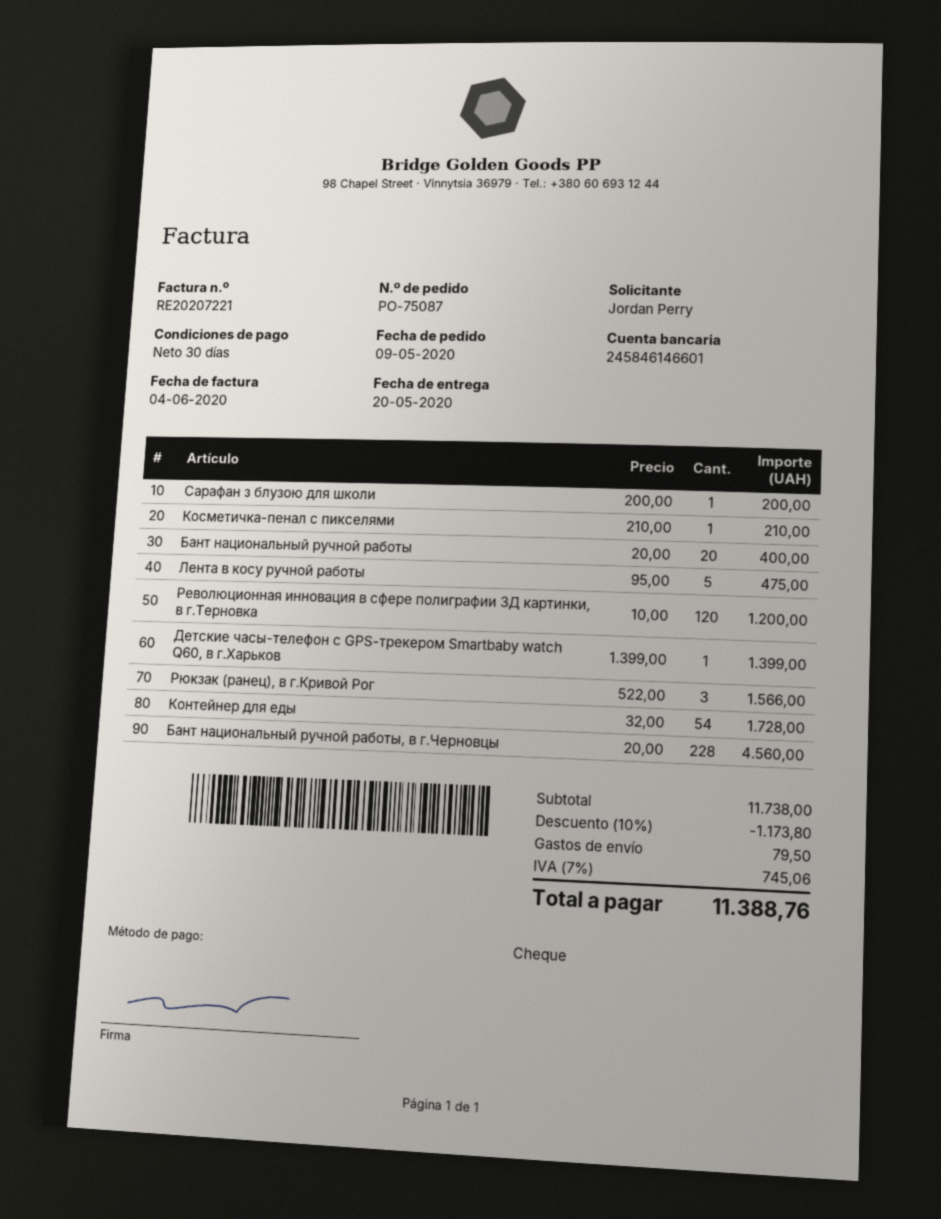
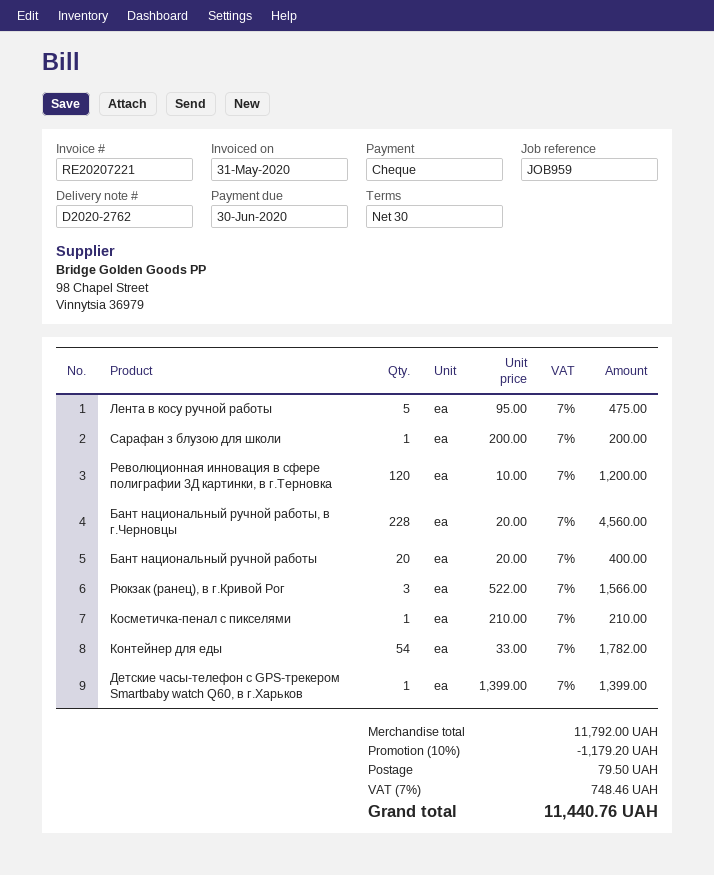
invoice date: 2020-06-04 -> 2020-05-31
Контейнер для еды: 54 x 32.00 = 1728.00 -> 54 x 33.00 = 1782.00
subtotal: 11738.00 -> 11792.00
discount: 10% = 1173.80 -> 10% = 1179.20
tax: 7% = 745.06 -> 7% = 748.46
total: 11388.76 -> 11440.76

